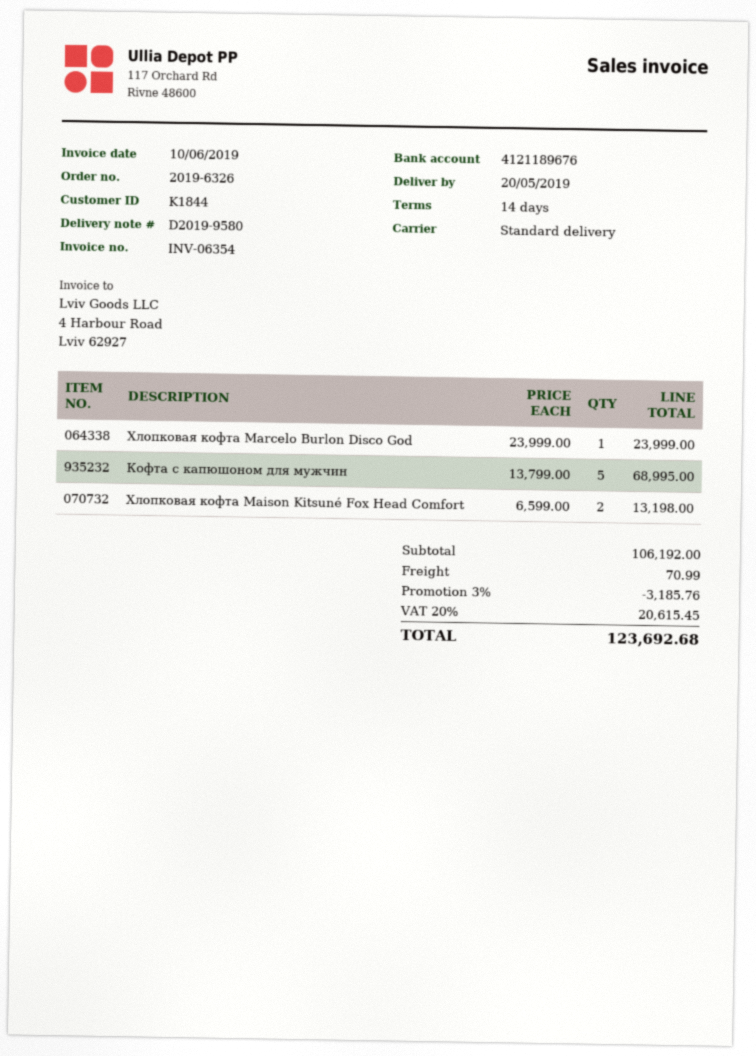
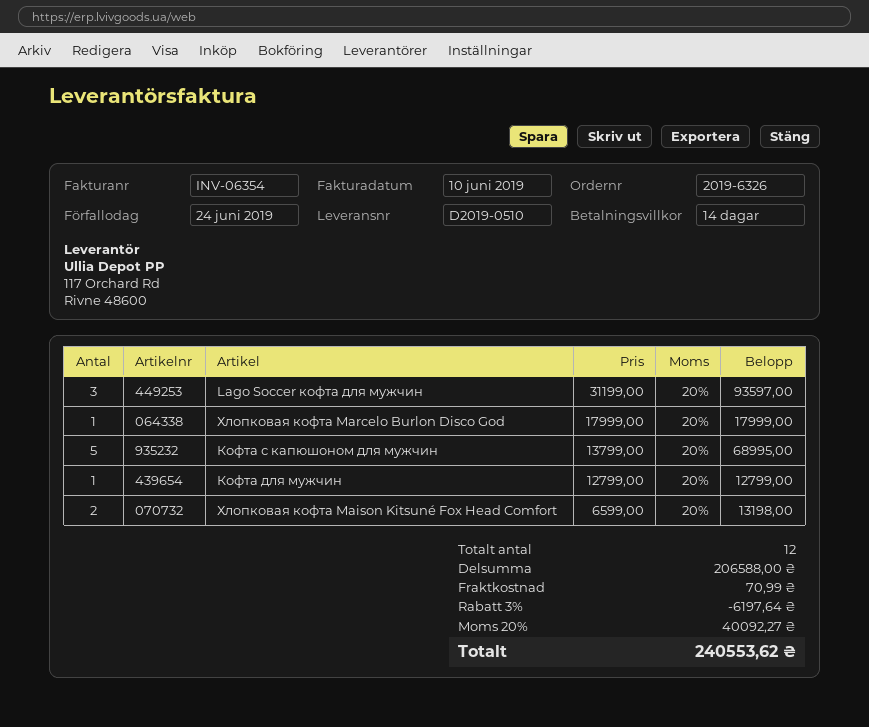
delivery note number: D2019-9580 -> D2019-0510
Хлопковая кофта Marcelo Burlon Disco God: 1 x 23999.00 = 23999.00 -> 1 x 17999.00 = 17999.00
Lago Soccer кофта для мужчин: none -> 3 x 31199.00 = 93597.00
Кофта для мужчин: none -> 1 x 12799.00 = 12799.00
subtotal: 106192.00 -> 206588.00
discount: 3% = 3185.76 -> 3% = 6197.64
tax: 20% = 20615.45 -> 20% = 40092.27
total: 123692.68 -> 240553.62

